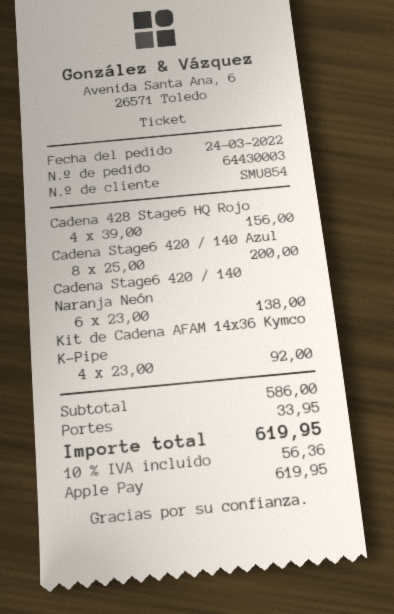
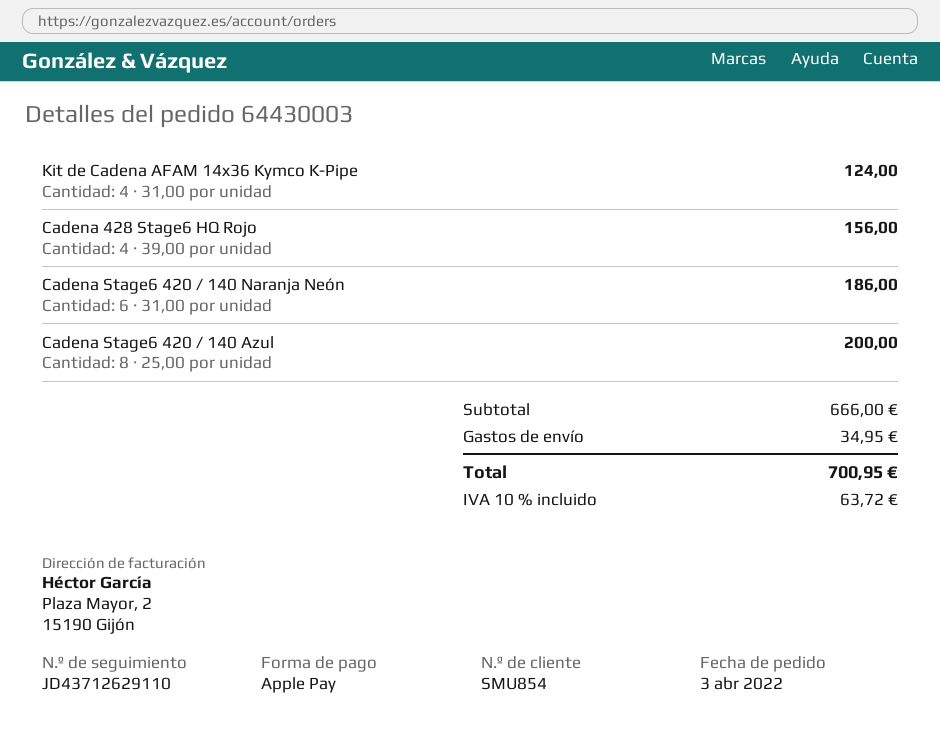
order date: 2022-03-24 -> 2022-04-03
Cadena Stage6 420 / 140 Naranja Neón: 6 x 23.00 = 138.00 -> 6 x 31.00 = 186.00
Kit de Cadena AFAM 14x36 Kymco K-Pipe: 4 x 23.00 = 92.00 -> 4 x 31.00 = 124.00
subtotal: 586.00 -> 666.00
shipping: 33.95 -> 34.95
tax: 10% = 56.36 -> 10% = 63.72
total: 619.95 -> 700.95

